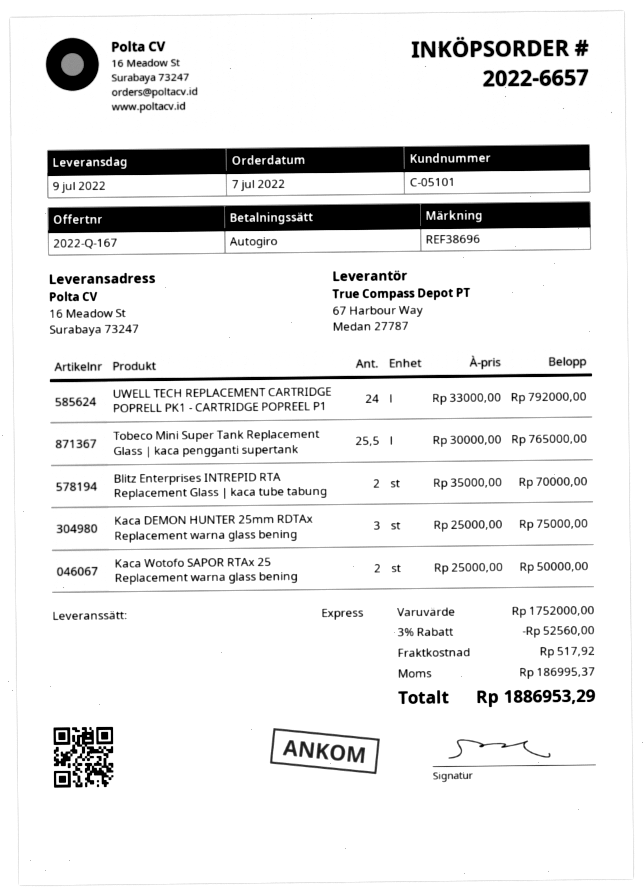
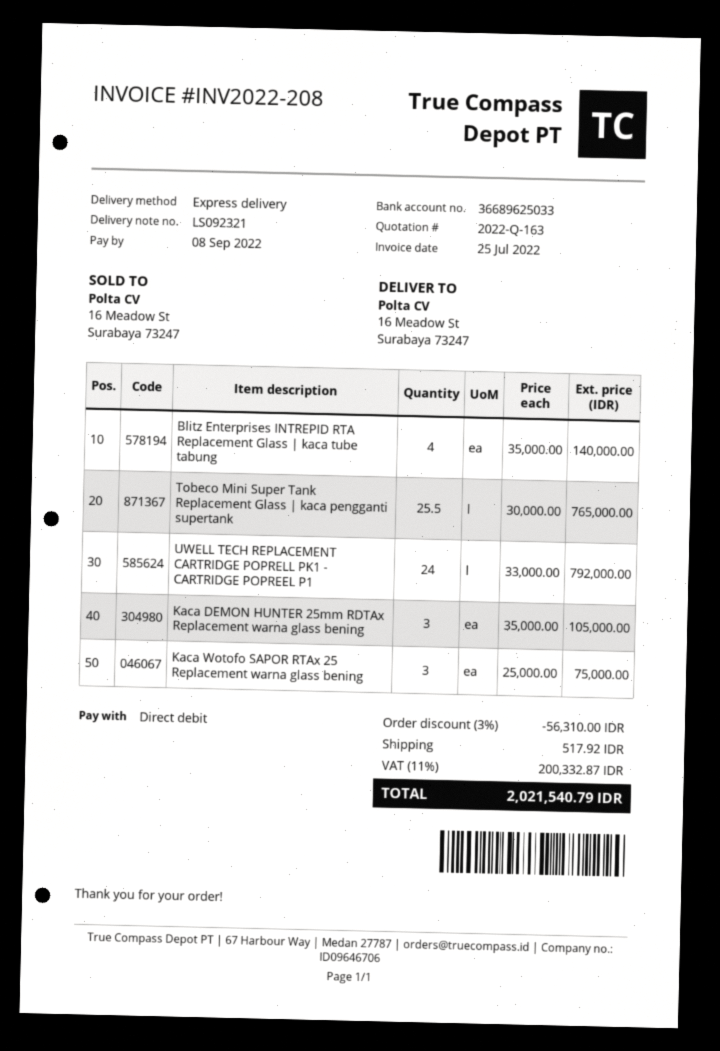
quote number: 2022-Q-167 -> 2022-Q-163
Blitz Enterprises INTREPID RTA Replacement Glass | kaca tube tabung: 2 x 35000.00 = 70000.00 -> 4 x 35000.00 = 140000.00
Kaca DEMON HUNTER 25mm RDTAx Replacement warna glass bening: 3 x 25000.00 = 75000.00 -> 3 x 35000.00 = 105000.00
Kaca Wotofo SAPOR RTAx 25 Replacement warna glass bening: 2 x 25000.00 = 50000.00 -> 3 x 25000.00 = 75000.00
discount: 3% = 52560.00 -> 3% = 56310.00
tax: 186995.37 -> 200332.87
total: 1886953.29 -> 2021540.79

